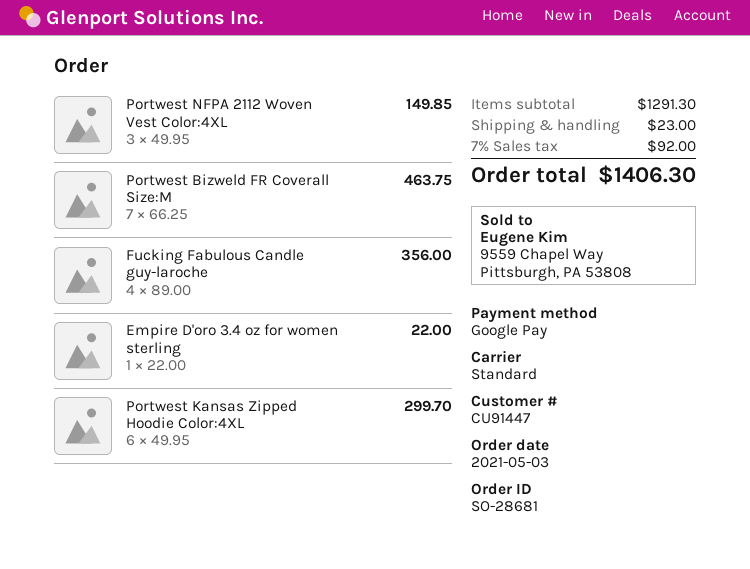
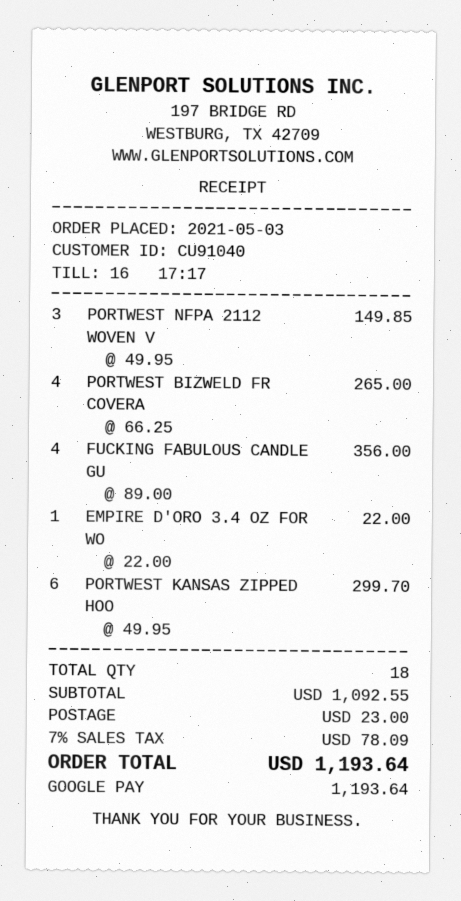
customer number: CU91447 -> CU91040
Portwest Bizweld FR Coverall Size:M: 7 x 66.25 = 463.75 -> 4 x 66.25 = 265.00
subtotal: 1291.30 -> 1092.55
tax: 7% = 92.00 -> 7% = 78.09
total: 1406.30 -> 1193.64

